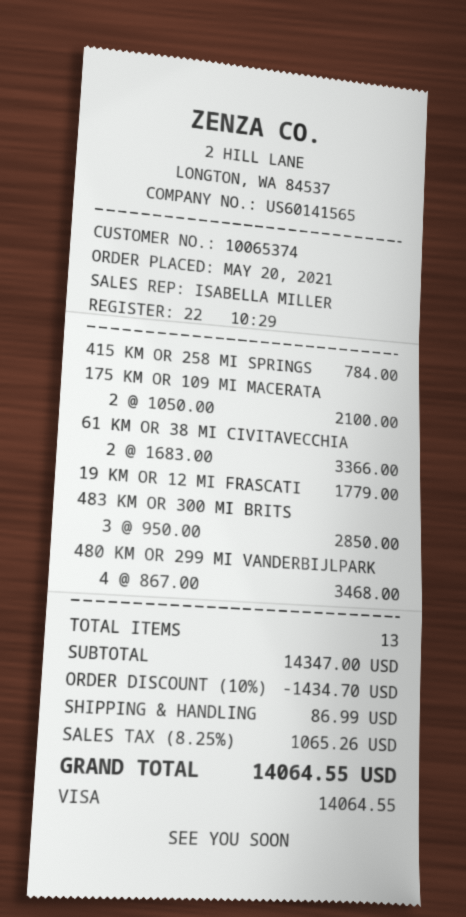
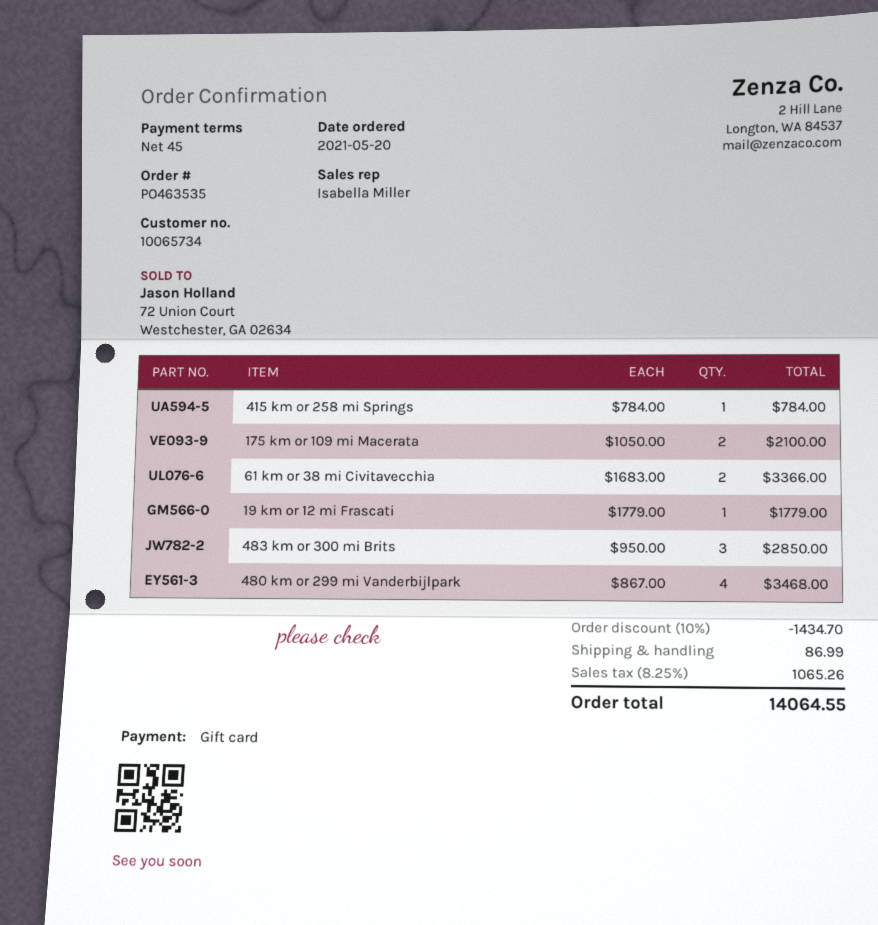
customer number: 10065374 -> 10065734
payment method: Visa -> gift card

